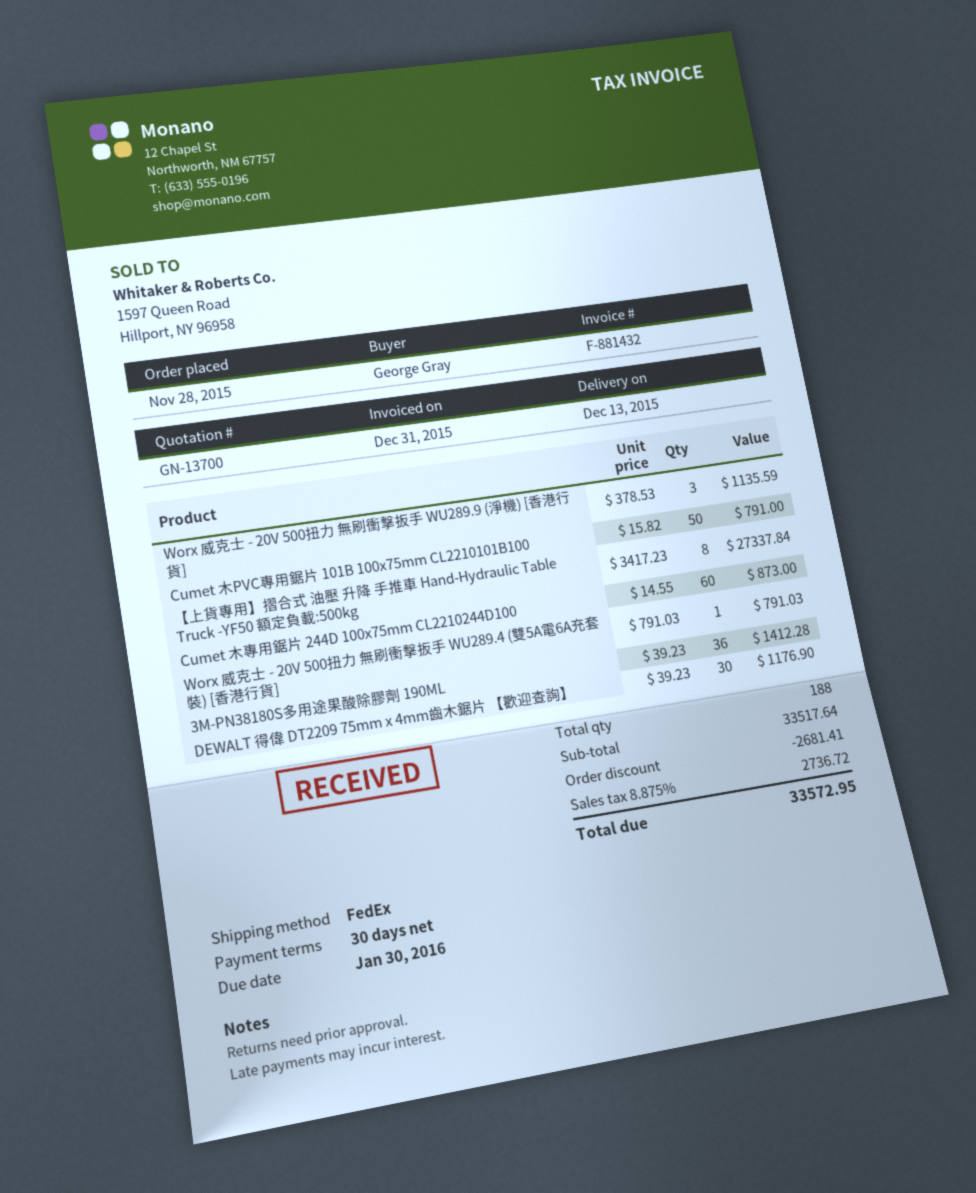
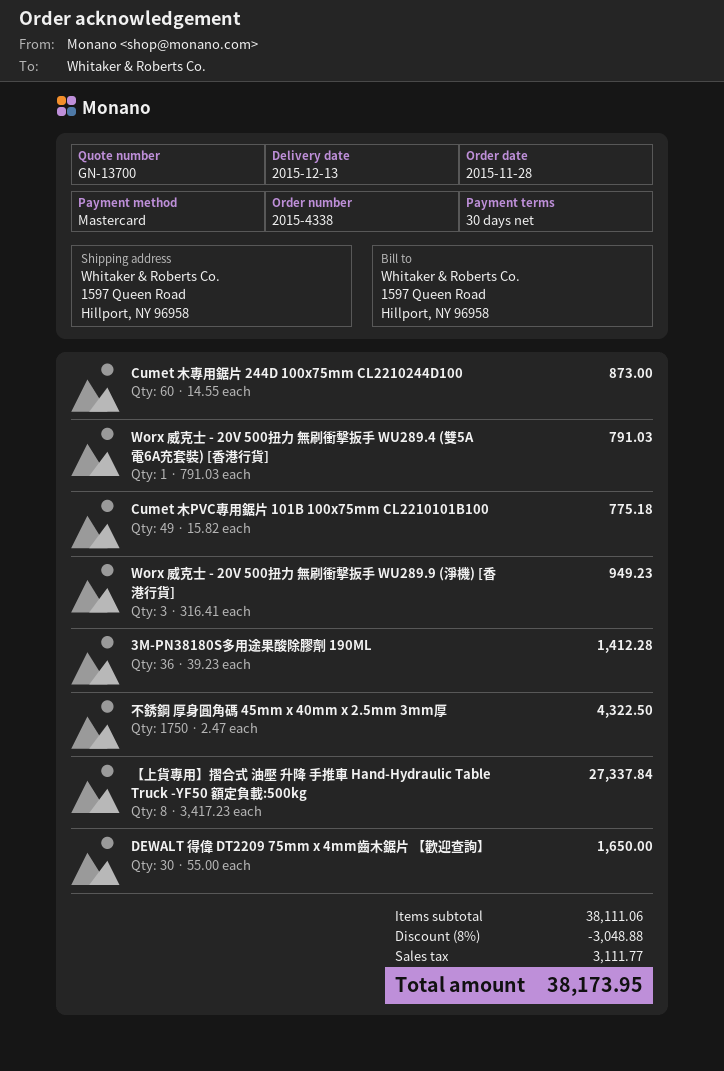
Worx 威克士 - 20V 500扭力 無刷衝擊扳手 WU289.9 (淨機) [香港行貨]: 3 x 378.53 = 1135.59 -> 3 x 316.41 = 949.23
Cumet 木PVC專用鋸片 101B 100x75mm CL2210101B100: 50 x 15.82 = 791.00 -> 49 x 15.82 = 775.18
DEWALT 得偉 DT2209 75mm x 4mm齒木鋸片 【歡迎查詢】: 30 x 39.23 = 1176.90 -> 30 x 55.00 = 1650.00
不銹鋼 厚身圓角碼 45mm x 40mm x 2.5mm 3mm厚: none -> 1750 x 2.47 = 4322.50
subtotal: 33517.64 -> 38111.06
discount: 2681.41 -> 3048.88
tax: 2736.72 -> 3111.77
total: 33572.95 -> 38173.95

